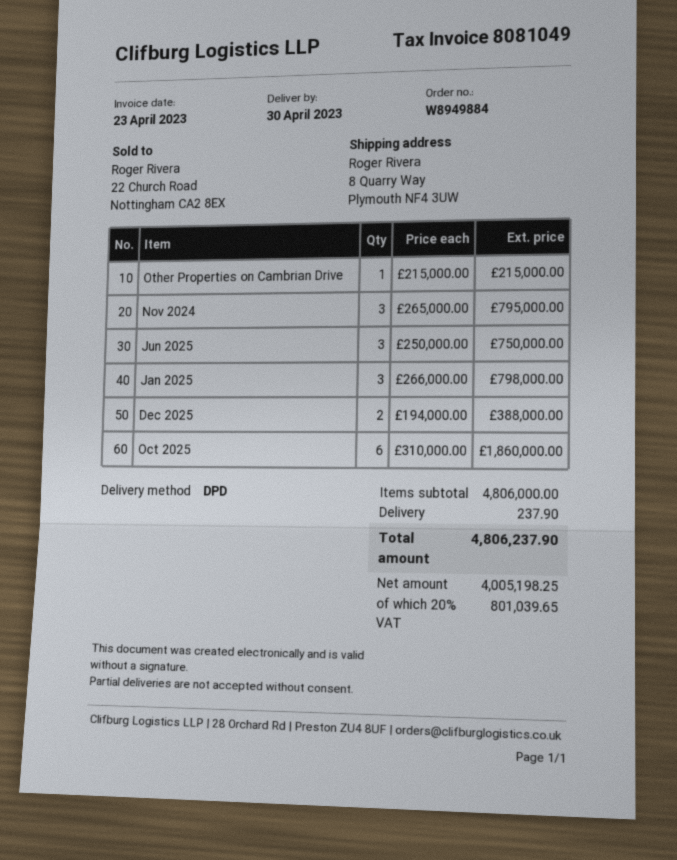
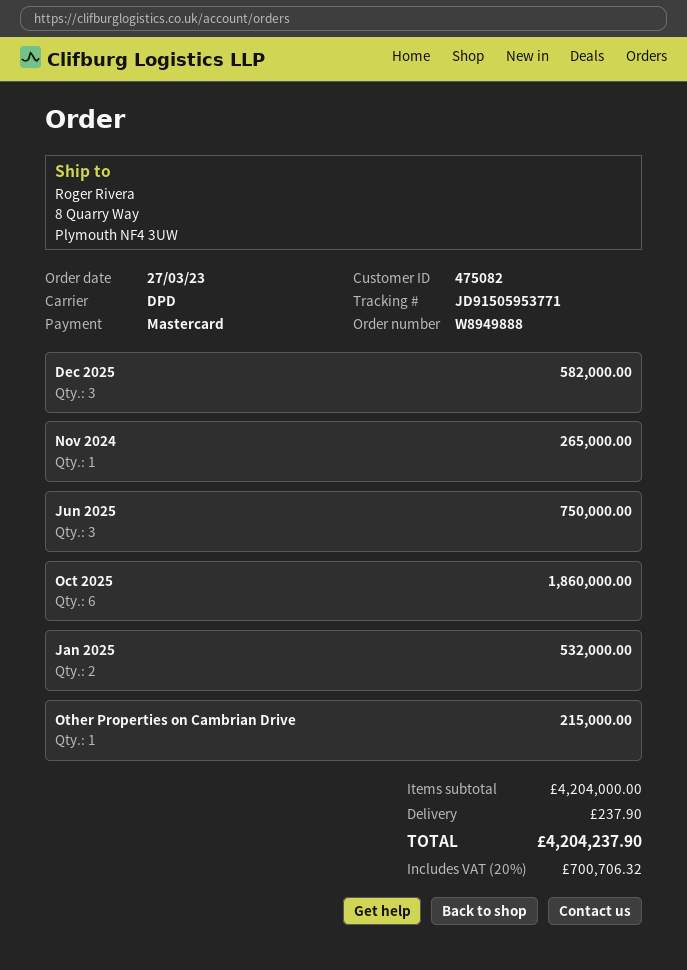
order number: W8949884 -> W8949888
Nov 2024: 3 for 795000.00 -> 1 for 265000.00
Jan 2025: 3 for 798000.00 -> 2 for 532000.00
Dec 2025: 2 for 388000.00 -> 3 for 582000.00
subtotal: 4806000.00 -> 4204000.00
tax: 20% = 801039.65 -> 20% = 700706.32
total: 4806237.90 -> 4204237.90

